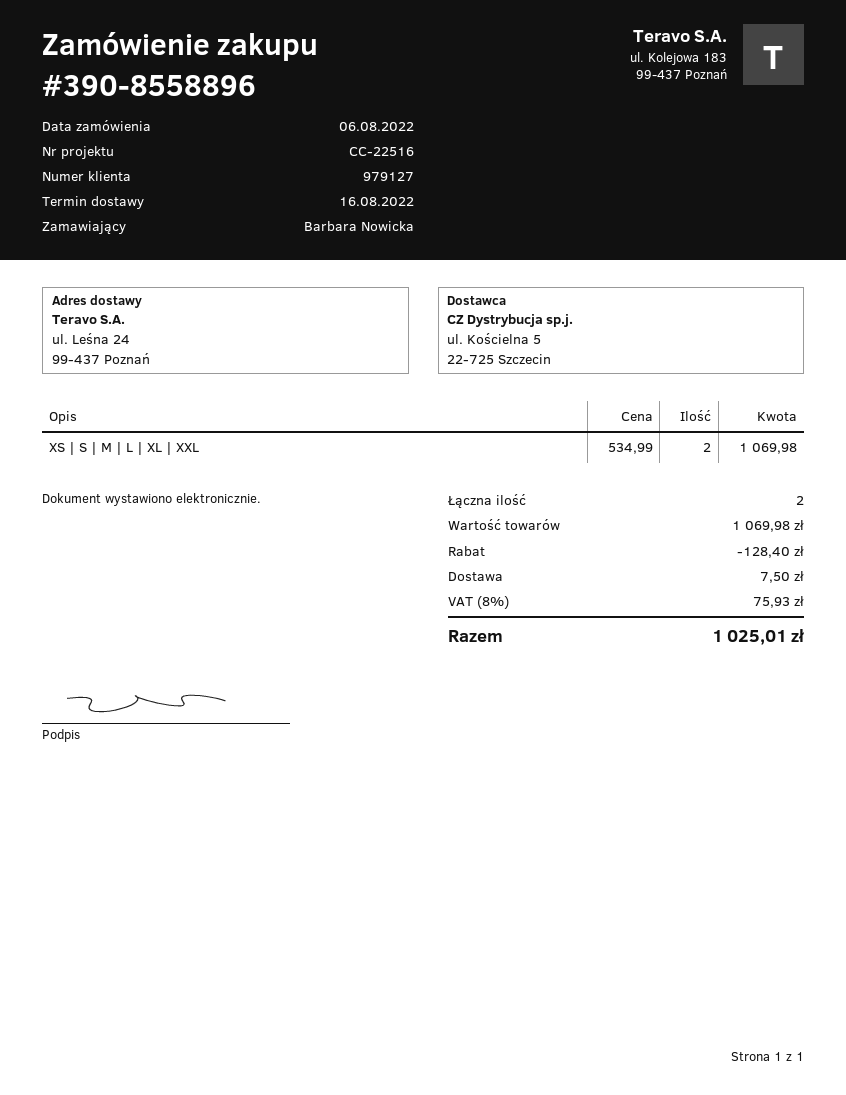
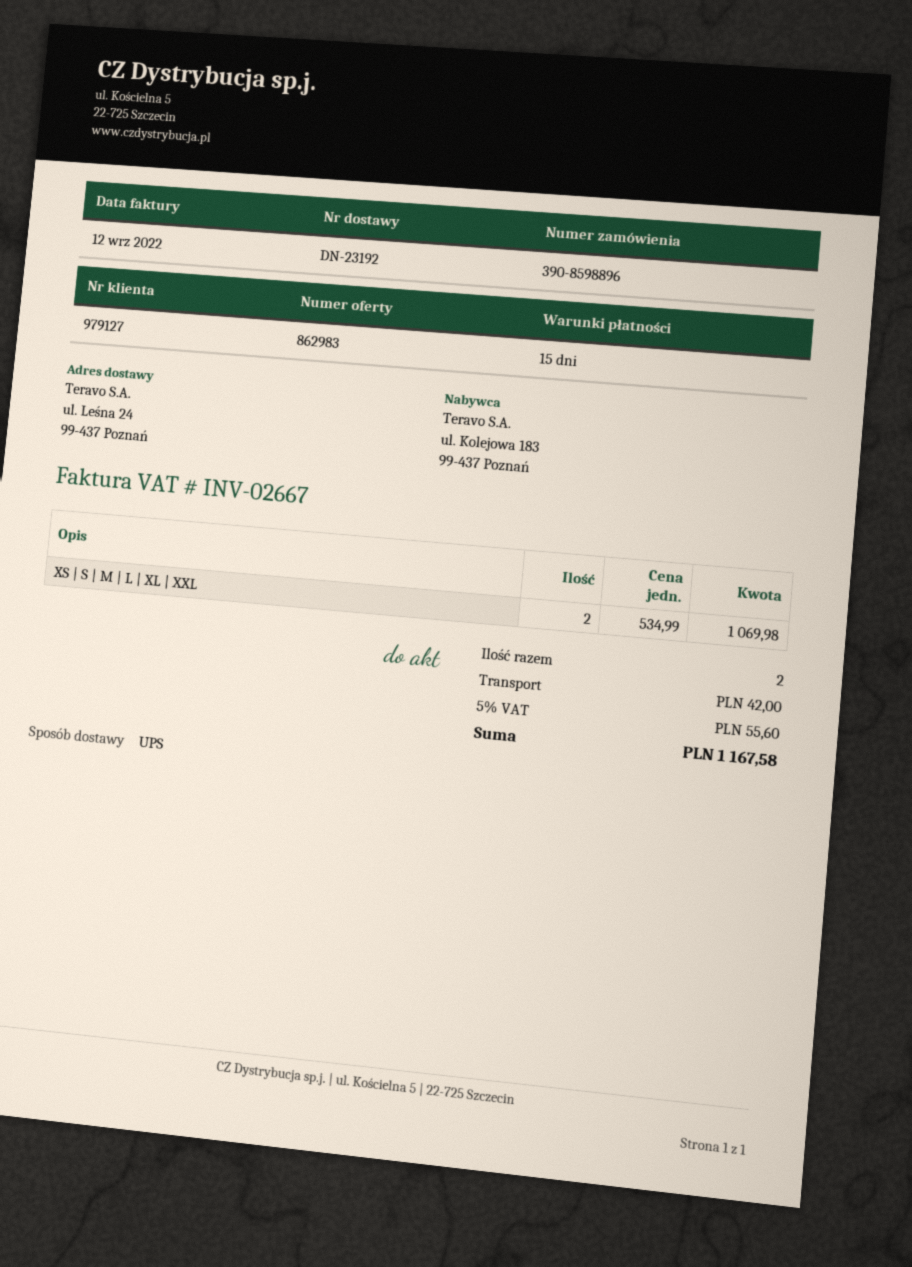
order number: 390-8558896 -> 390-8598896
discount: 128.40 -> none
shipping: 7.50 -> 42.00
tax: 8% = 75.93 -> 5% = 55.60
total: 1025.01 -> 1167.58

